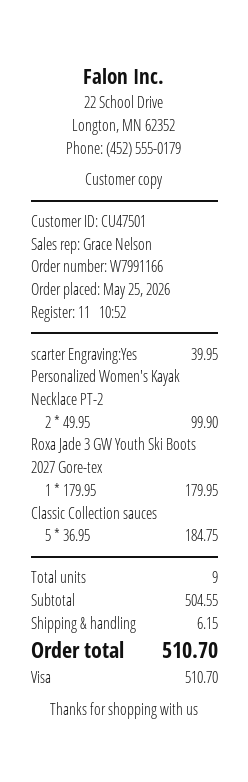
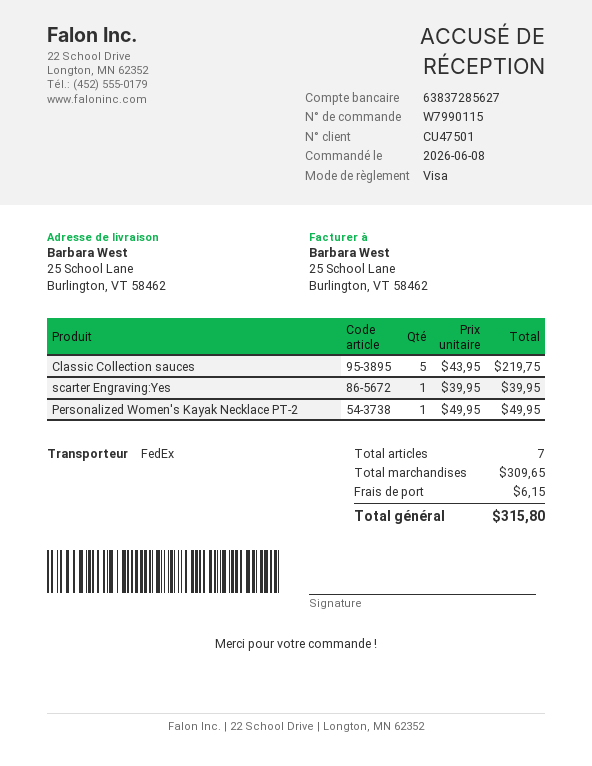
order number: W7991166 -> W7990115
order date: 2026-05-25 -> 2026-06-08
Personalized Women's Kayak Necklace PT-2: 2 x 49.95 = 99.90 -> 1 x 49.95 = 49.95
Roxa Jade 3 GW Youth Ski Boots 2027 Gore-tex: 1 x 179.95 = 179.95 -> none
Classic Collection sauces: 5 x 36.95 = 184.75 -> 5 x 43.95 = 219.75
total quantity: 9 -> 7
subtotal: 504.55 -> 309.65
total: 510.70 -> 315.80

